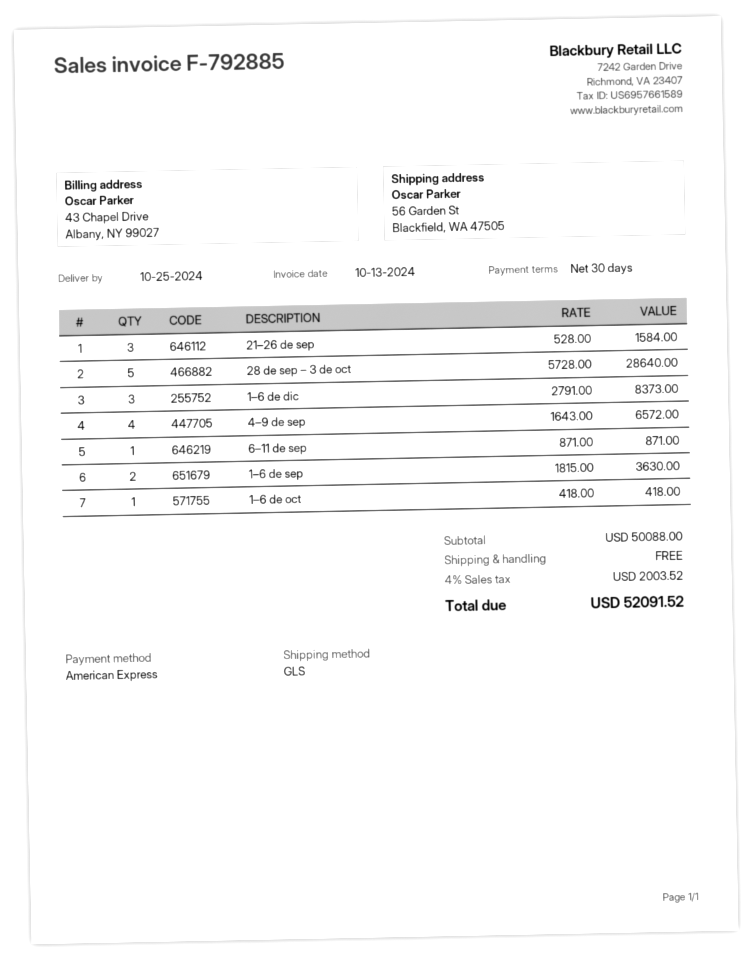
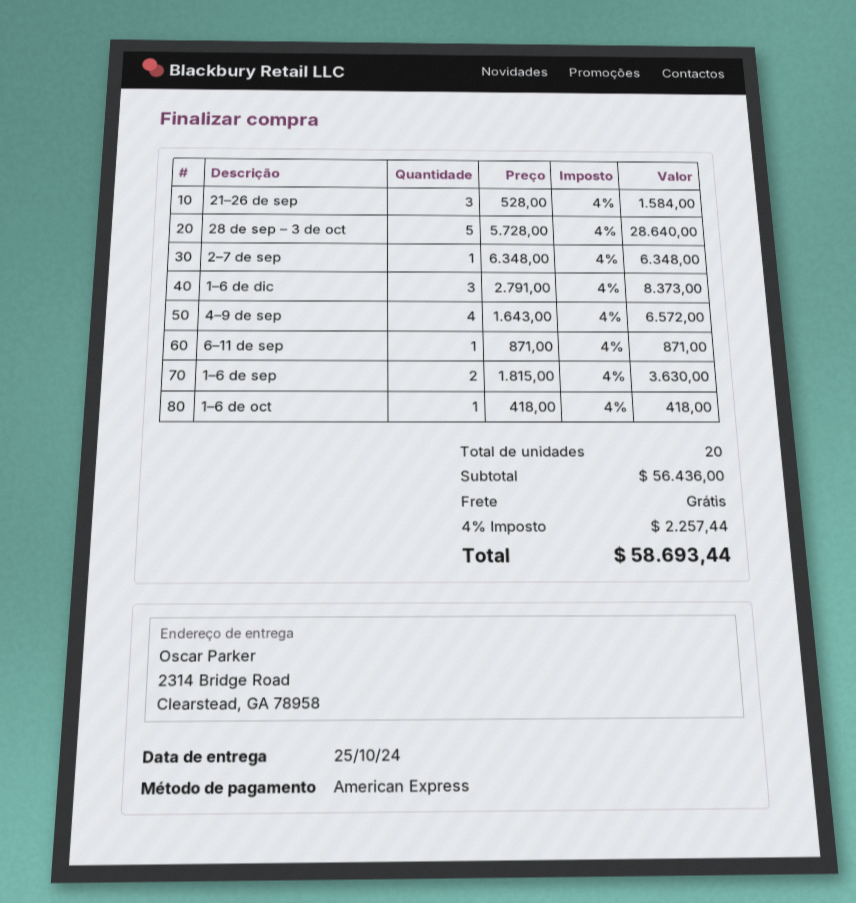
ship to: 56 Garden St, Blackfield, WA 47505 -> 2314 Bridge Road, Clearstead, GA 78958
2–7 de sep: none -> 1 x 6348.00 = 6348.00
subtotal: 50088.00 -> 56436.00
tax: 4% = 2003.52 -> 4% = 2257.44
total: 52091.52 -> 58693.44

